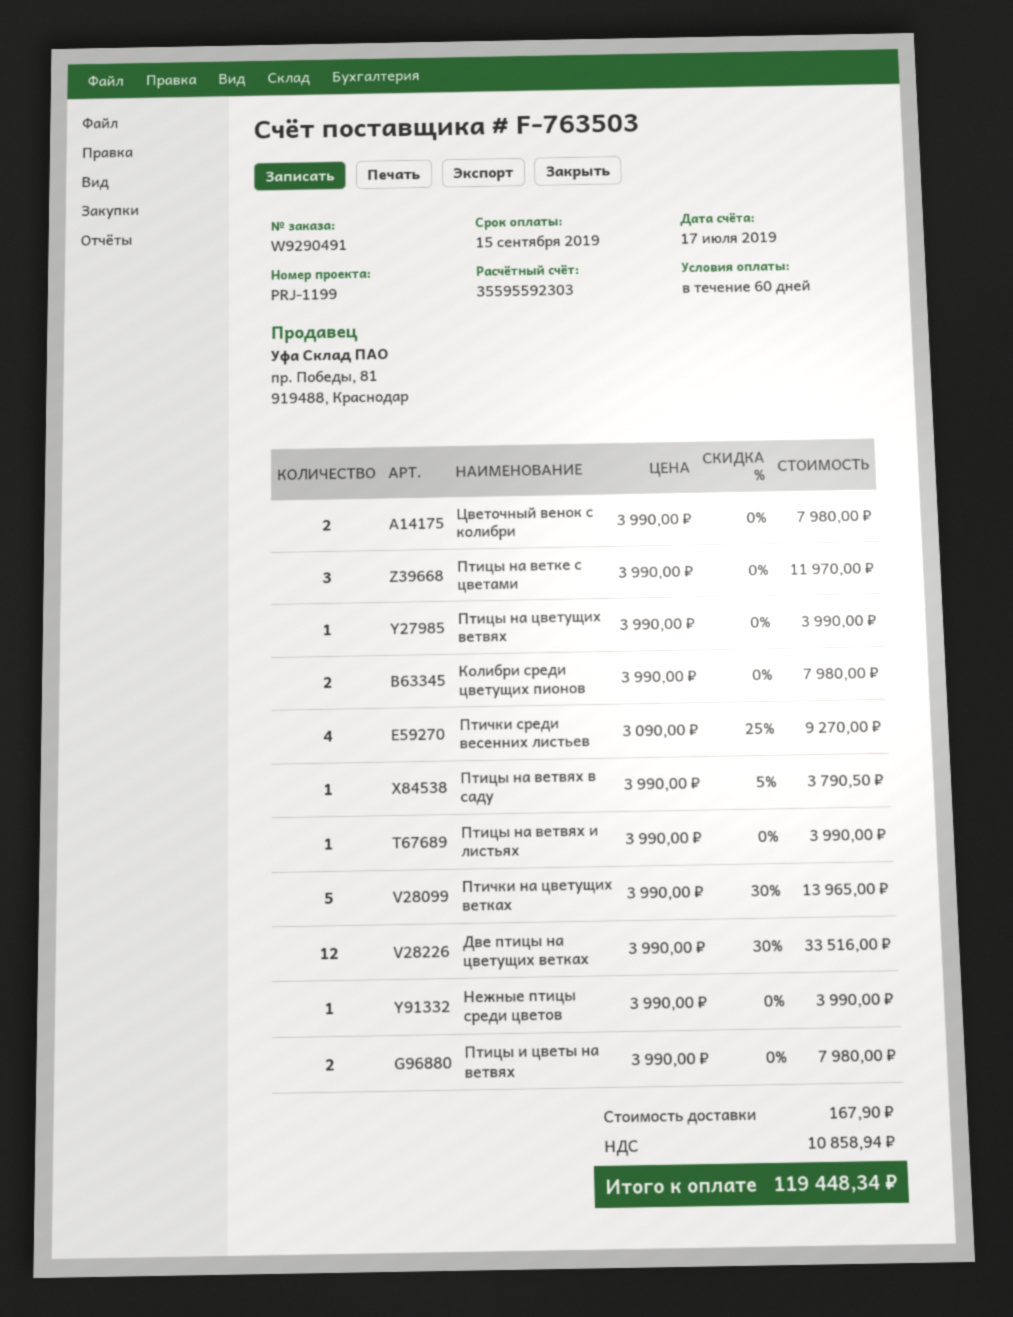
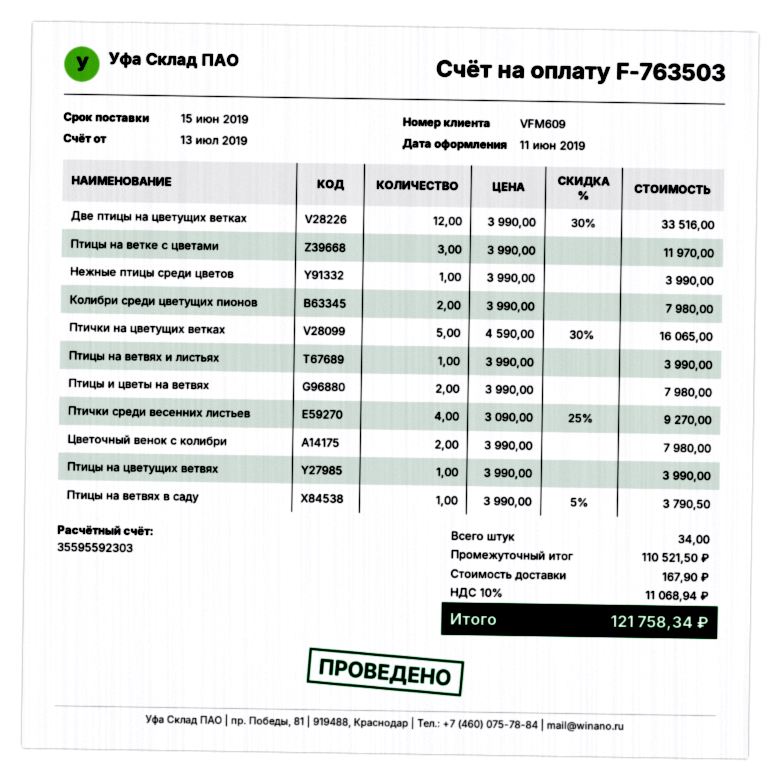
invoice date: 2019-07-17 -> 2019-07-13
Птички на цветущих ветках: 5 x 3990.00 - 30% = 13965.00 -> 5 x 4590.00 - 30% = 16065.00
tax: 10858.94 -> 11068.94
total: 119448.34 -> 121758.34

